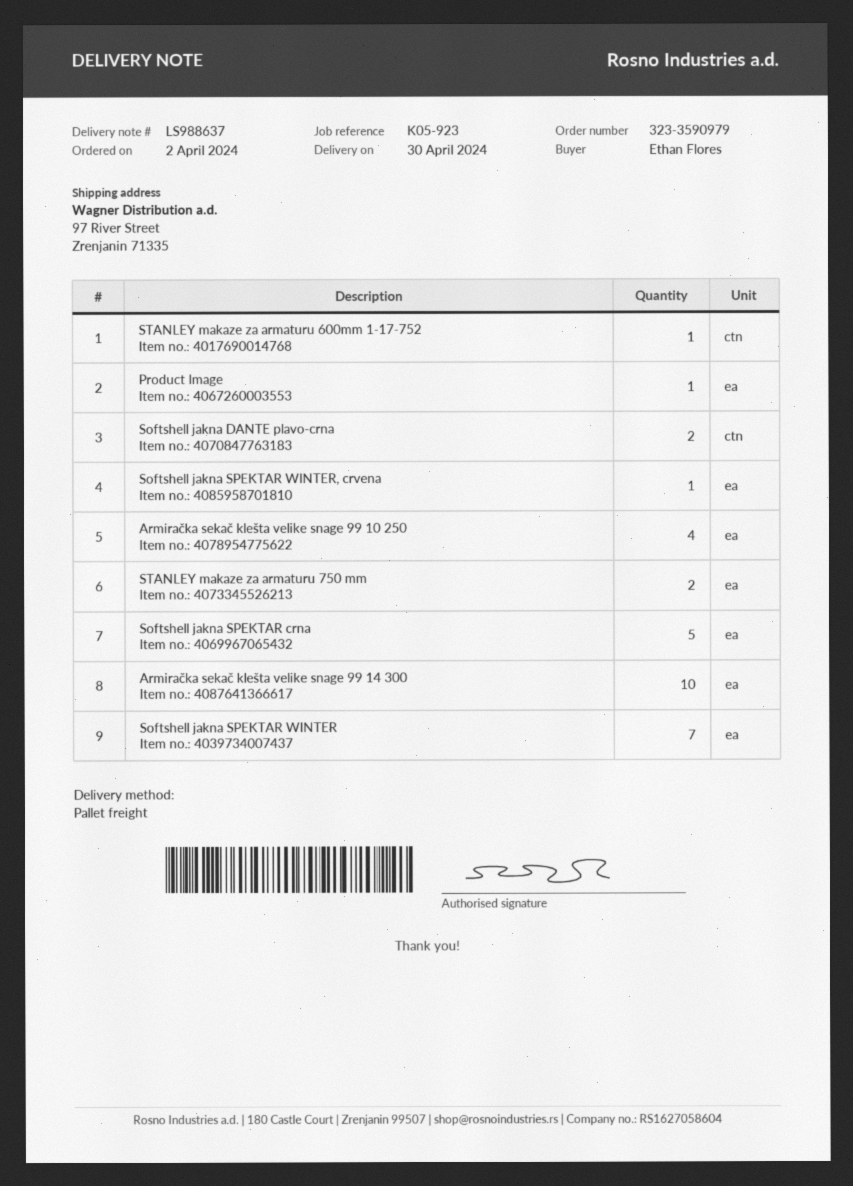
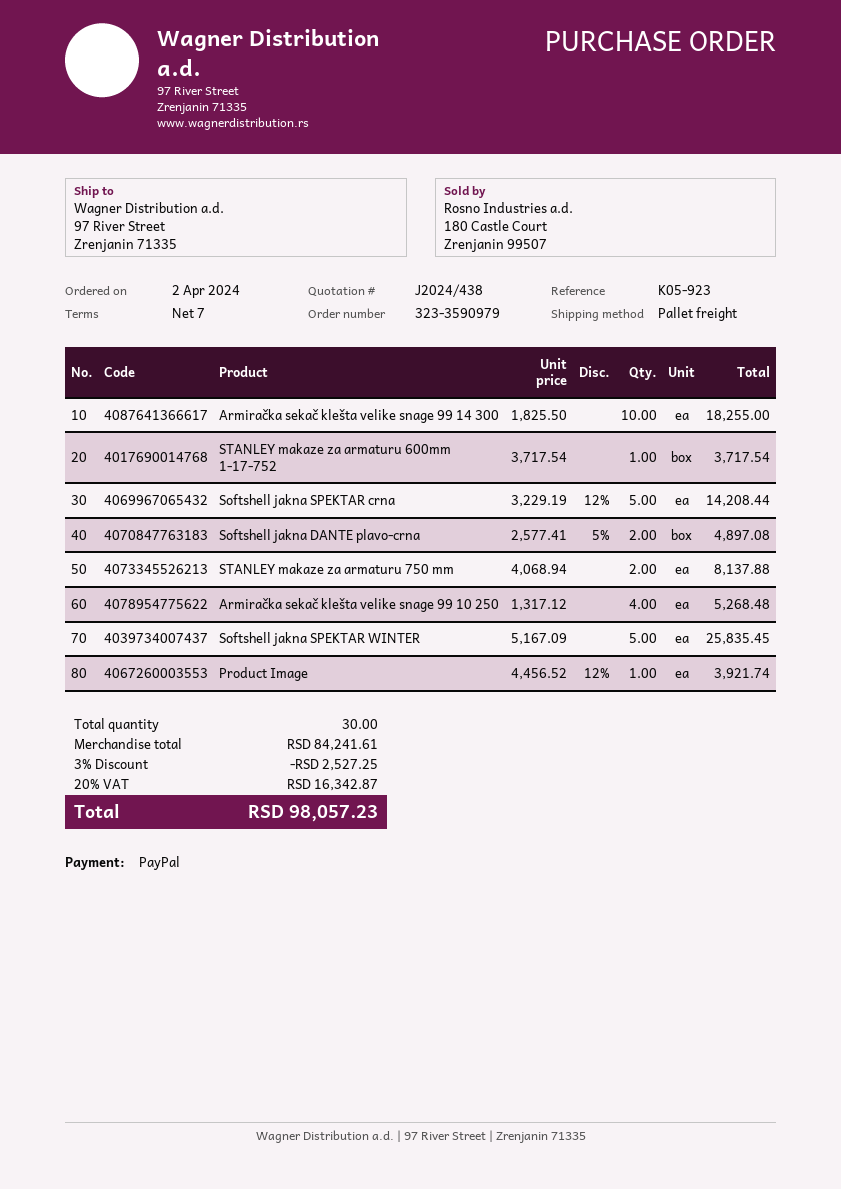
Softshell jakna SPEKTAR WINTER, crvena: 1 -> none
Softshell jakna SPEKTAR WINTER: 7 -> 5

